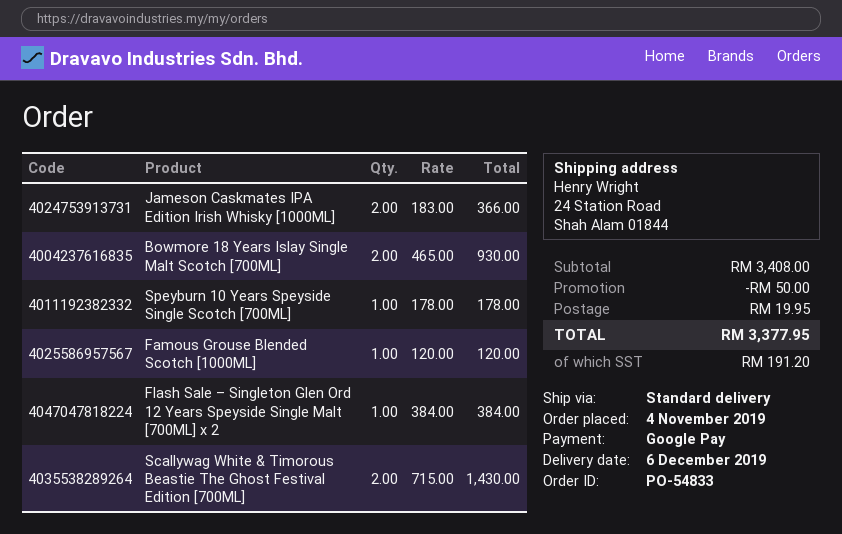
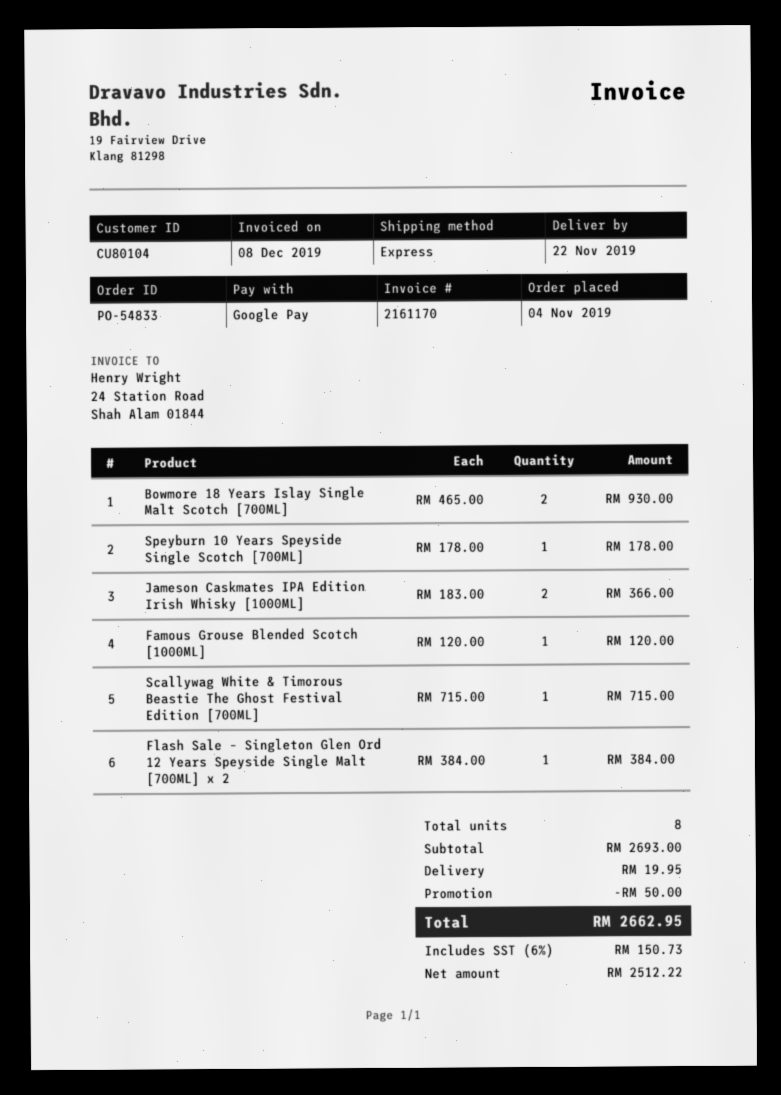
delivery date: 2019-12-06 -> 2019-11-22
shipping method: standard -> express
Scallywag White & Timorous Beastie The Ghost Festival Edition [700ML]: 2 x 715.00 = 1430.00 -> 1 x 715.00 = 715.00
subtotal: 3408.00 -> 2693.00
tax: 191.20 -> 150.73
total: 3377.95 -> 2662.95

